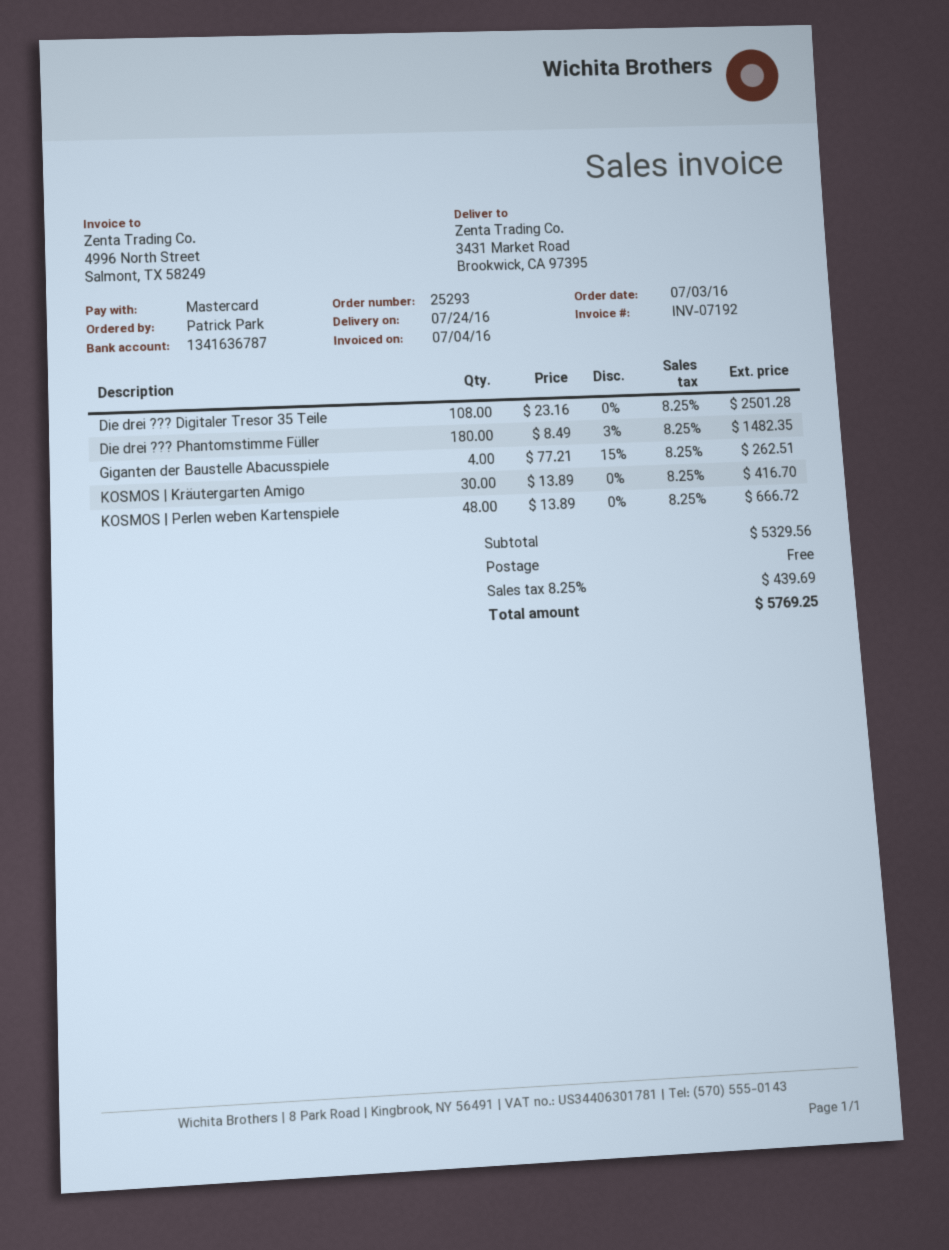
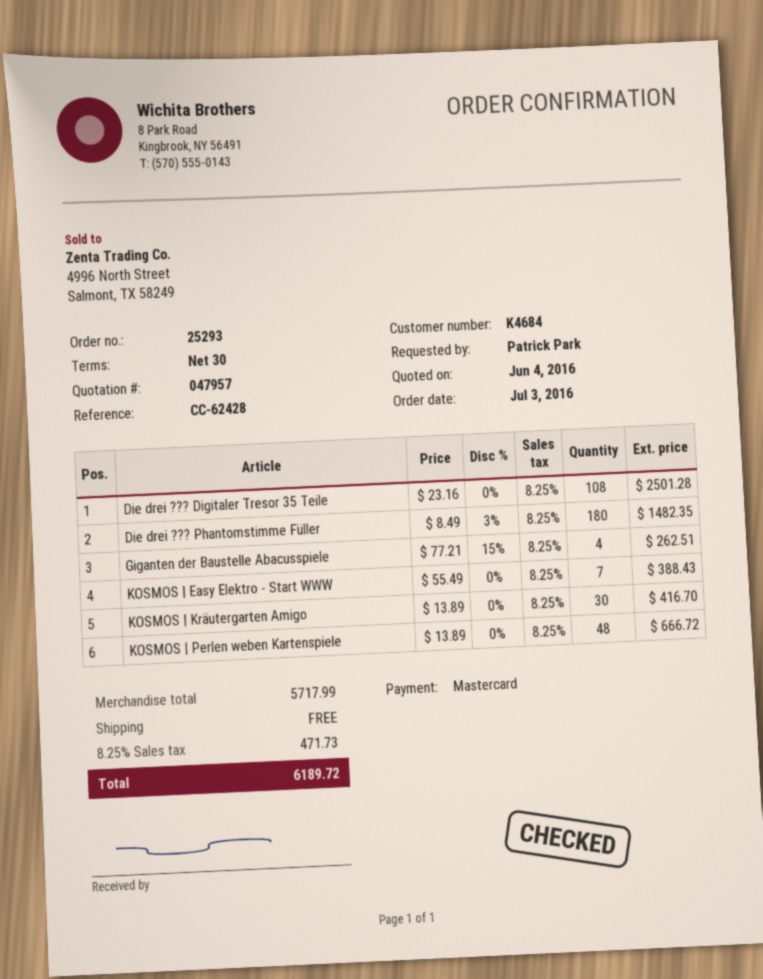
KOSMOS | Easy Elektro - Start WWW: none -> 7 x 55.49 = 388.43
subtotal: 5329.56 -> 5717.99
tax: 8.25% = 439.69 -> 8.25% = 471.73
total: 5769.25 -> 6189.72

